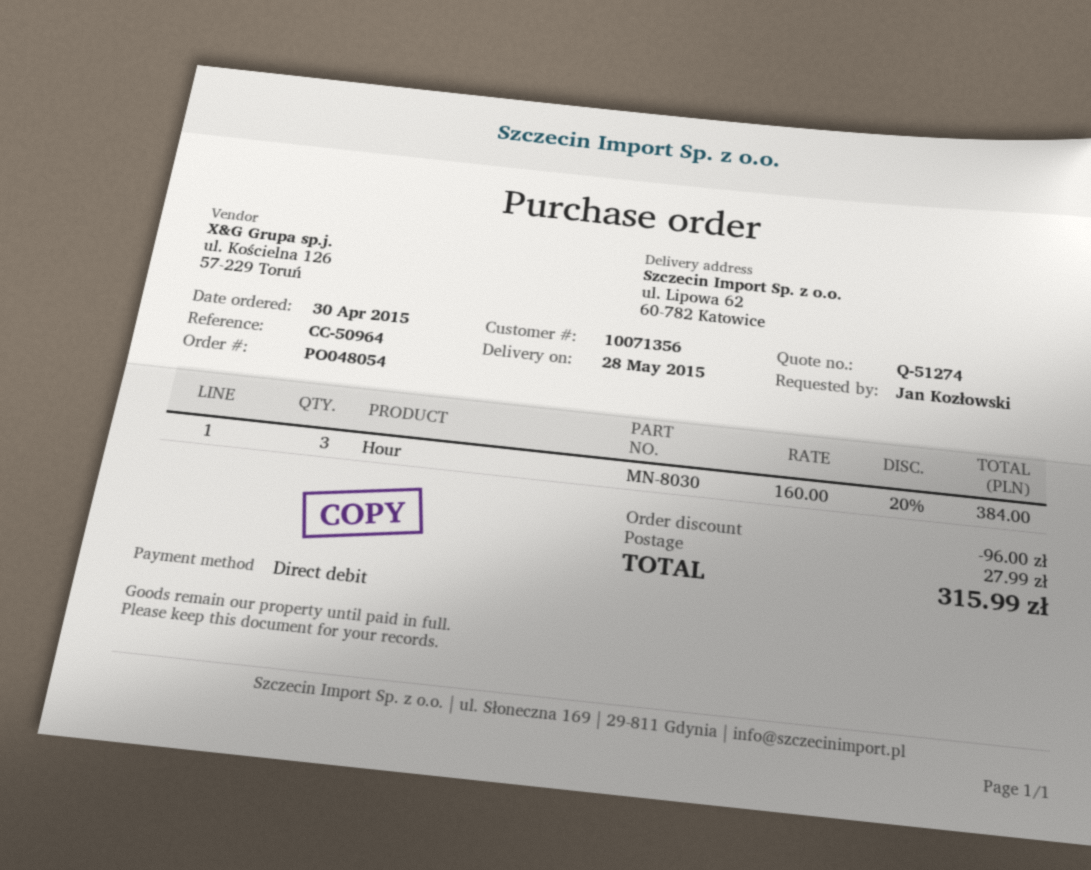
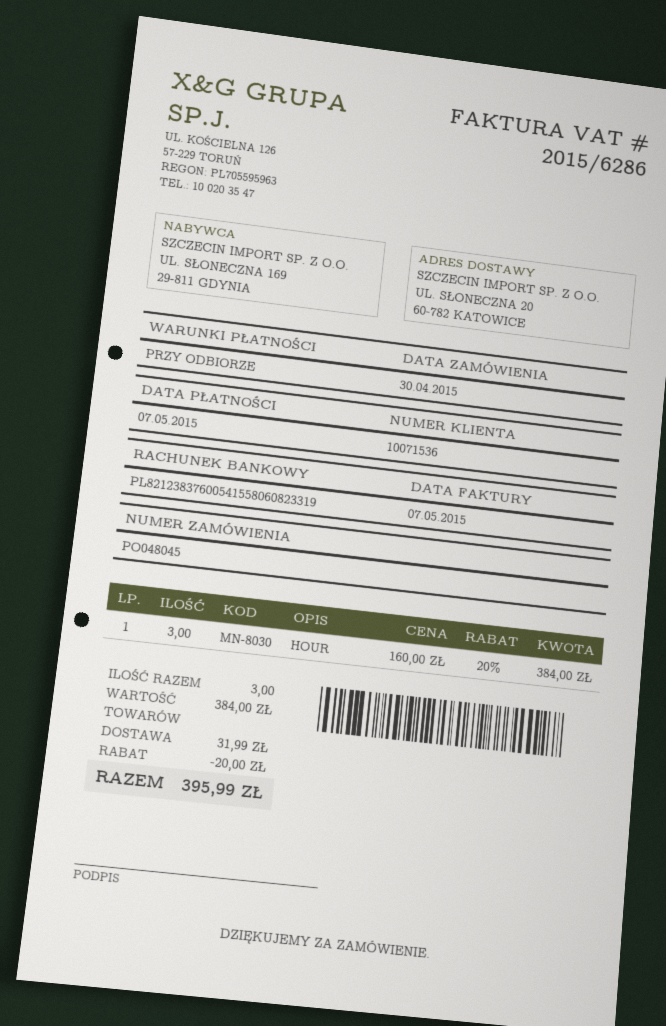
order number: PO048054 -> PO048045
customer number: 10071356 -> 10071536
ship to: ul. Lipowa 62, 60-782 Katowice -> UL. SŁONECZNA 20, 60-782 KATOWICE
discount: 96.00 -> 20.00
shipping: 27.99 -> 31.99
total: 315.99 -> 395.99

